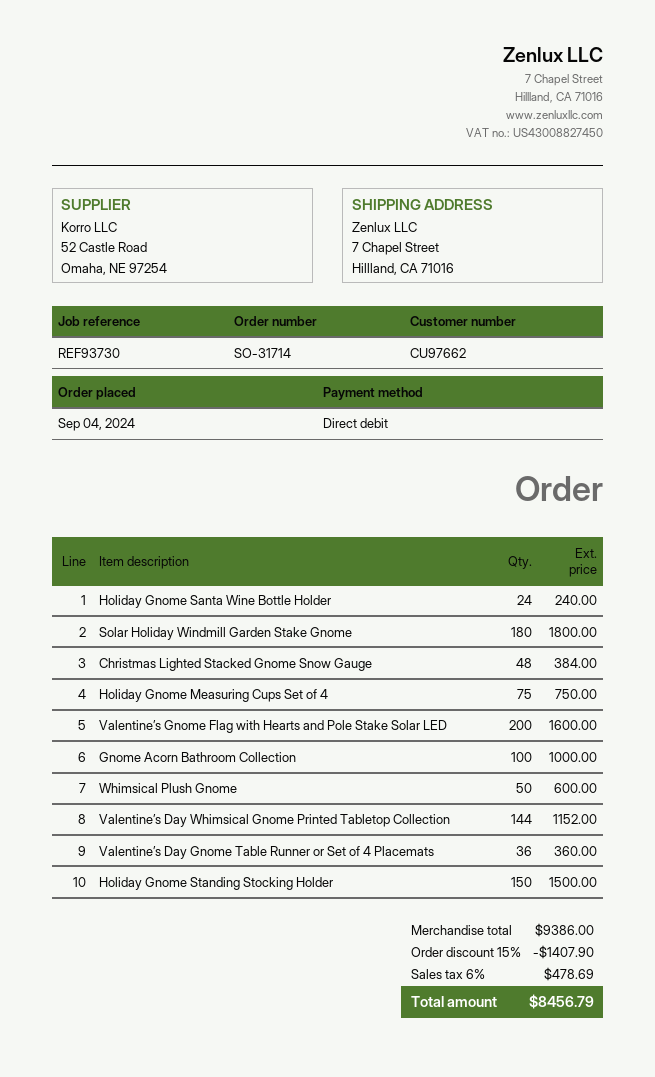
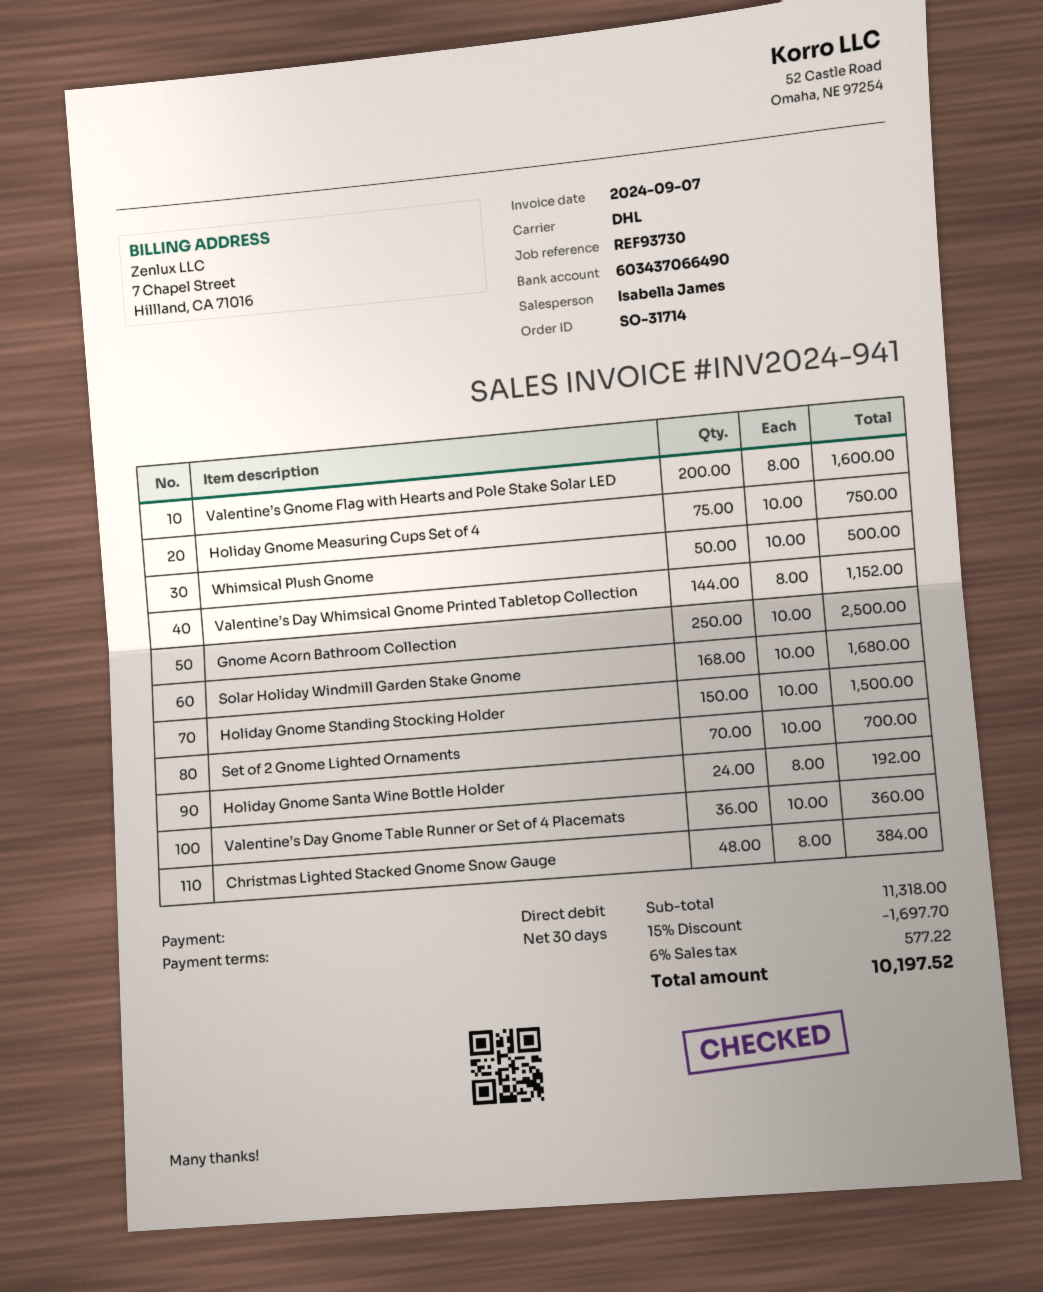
Holiday Gnome Santa Wine Bottle Holder: 24 for 240.00 -> 24 for 192.00
Solar Holiday Windmill Garden Stake Gnome: 180 for 1800.00 -> 168 for 1680.00
Gnome Acorn Bathroom Collection: 100 for 1000.00 -> 250 for 2500.00
Whimsical Plush Gnome: 50 for 600.00 -> 50 for 500.00
Set of 2 Gnome Lighted Ornaments: none -> 70 for 700.00
subtotal: 9386.00 -> 11318.00
discount: 15% = 1407.90 -> 15% = 1697.70
tax: 6% = 478.69 -> 6% = 577.22
total: 8456.79 -> 10197.52

